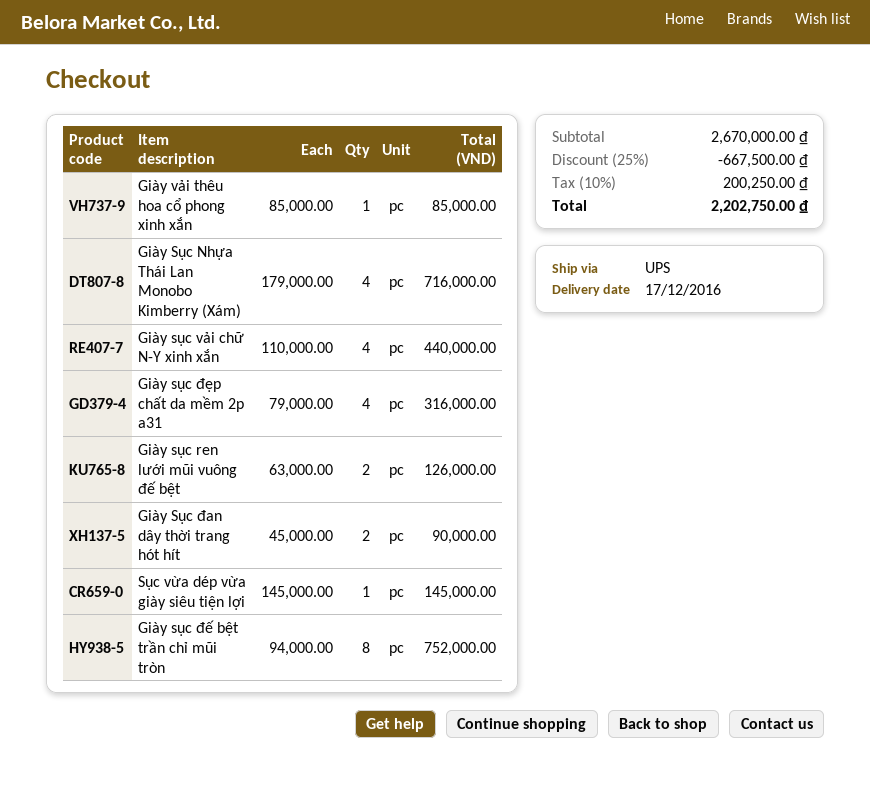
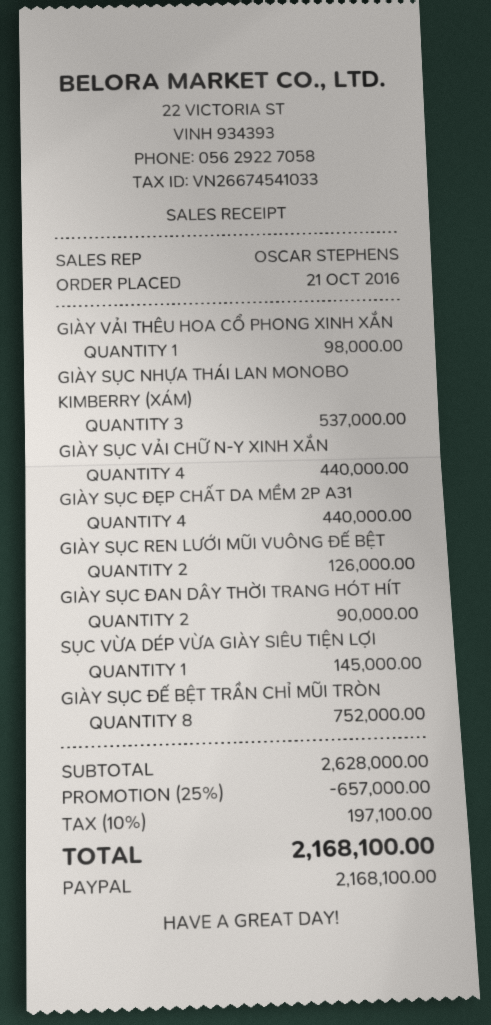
Giày vải thêu hoa cổ phong xinh xắn: 1 for 85000.00 -> 1 for 98000.00
Giày Sục Nhựa Thái Lan Monobo Kimberry (Xám): 4 for 716000.00 -> 3 for 537000.00
Giày sục đẹp chất da mềm 2p a31: 4 for 316000.00 -> 4 for 440000.00
subtotal: 2670000.00 -> 2628000.00
discount: 25% = 667500.00 -> 25% = 657000.00
tax: 10% = 200250.00 -> 10% = 197100.00
total: 2202750.00 -> 2168100.00

